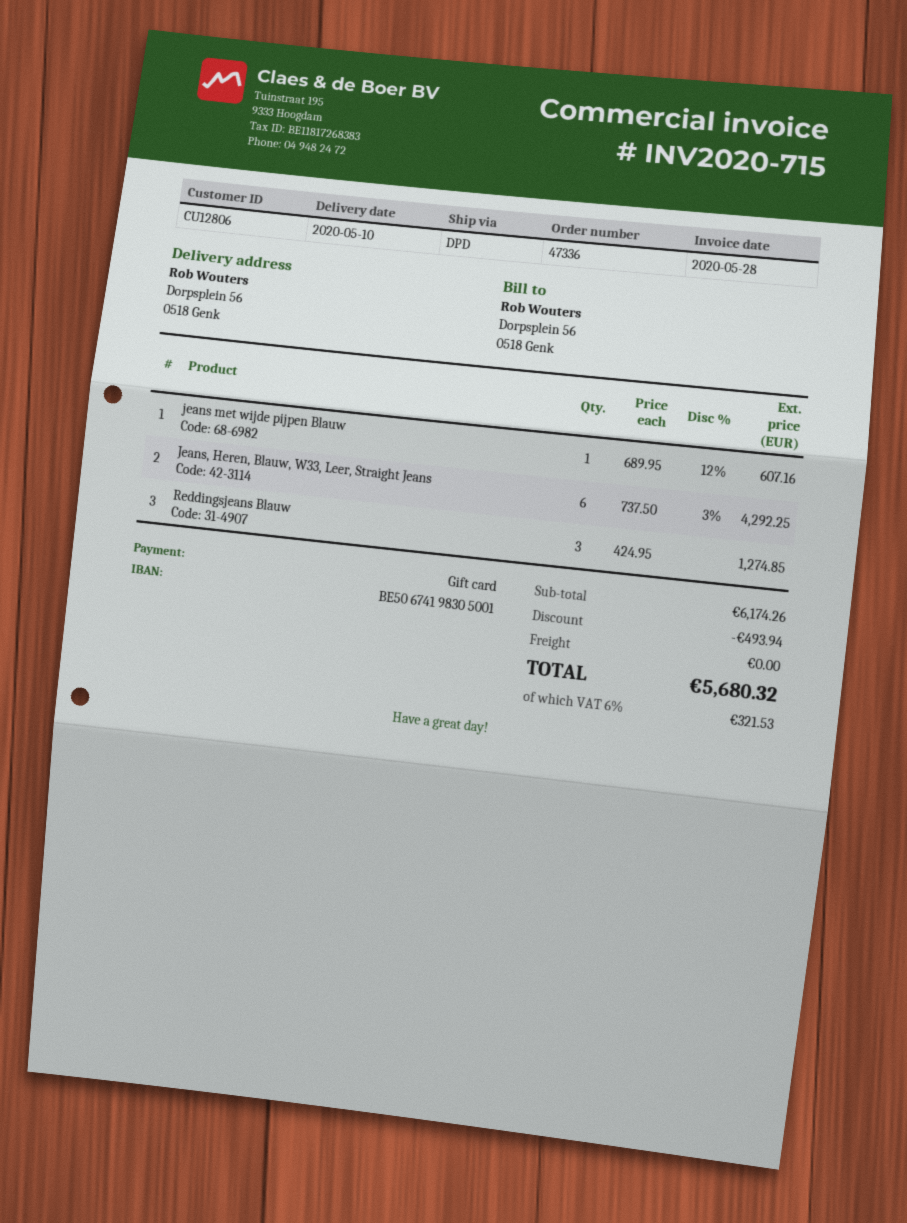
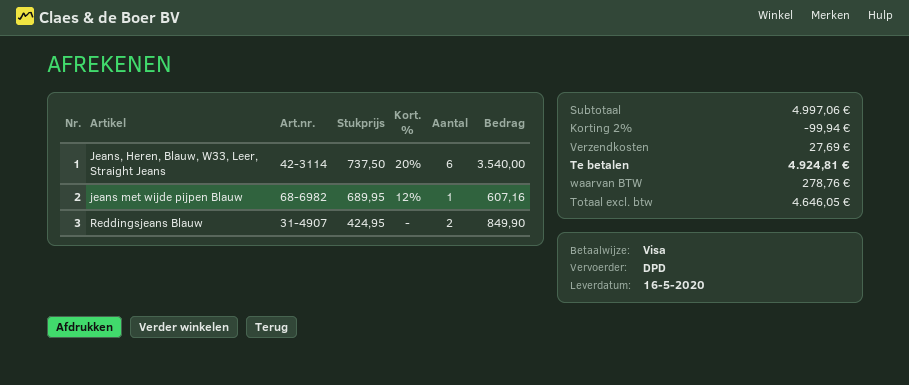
delivery date: 2020-05-10 -> 2020-05-16
payment method: gift card -> Visa
Jeans, Heren, Blauw, W33, Leer, Straight Jeans: 6 x 737.50 - 3% = 4292.25 -> 6 x 737.50 - 20% = 3540.00
Reddingsjeans Blauw: 3 x 424.95 = 1274.85 -> 2 x 424.95 = 849.90
subtotal: 6174.26 -> 4997.06
discount: 493.94 -> 99.94
shipping: 0.00 -> 27.69
tax: 321.53 -> 278.76
total: 5680.32 -> 4924.81

